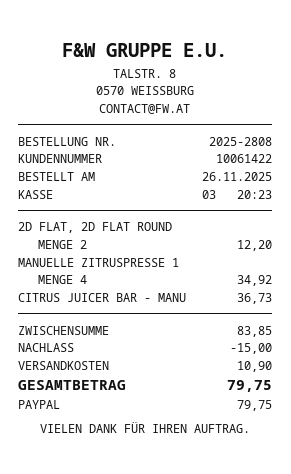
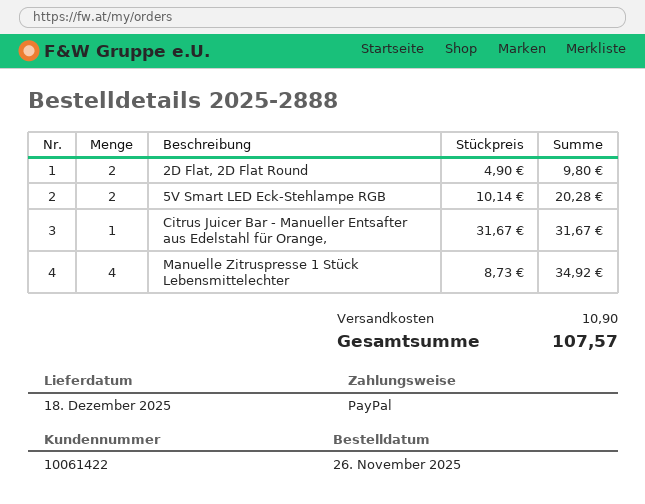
order number: 2025-2808 -> 2025-2888
2D FLAT, 2D FLAT ROUND: 2 for 12.20 -> 2 for 9.80
CITRUS JUICER BAR - MANU: 1 for 36.73 -> 1 for 31.67
5V Smart LED Eck-Stehlampe RGB: none -> 2 for 20.28
discount: 15.00 -> none
total: 79.75 -> 107.57

